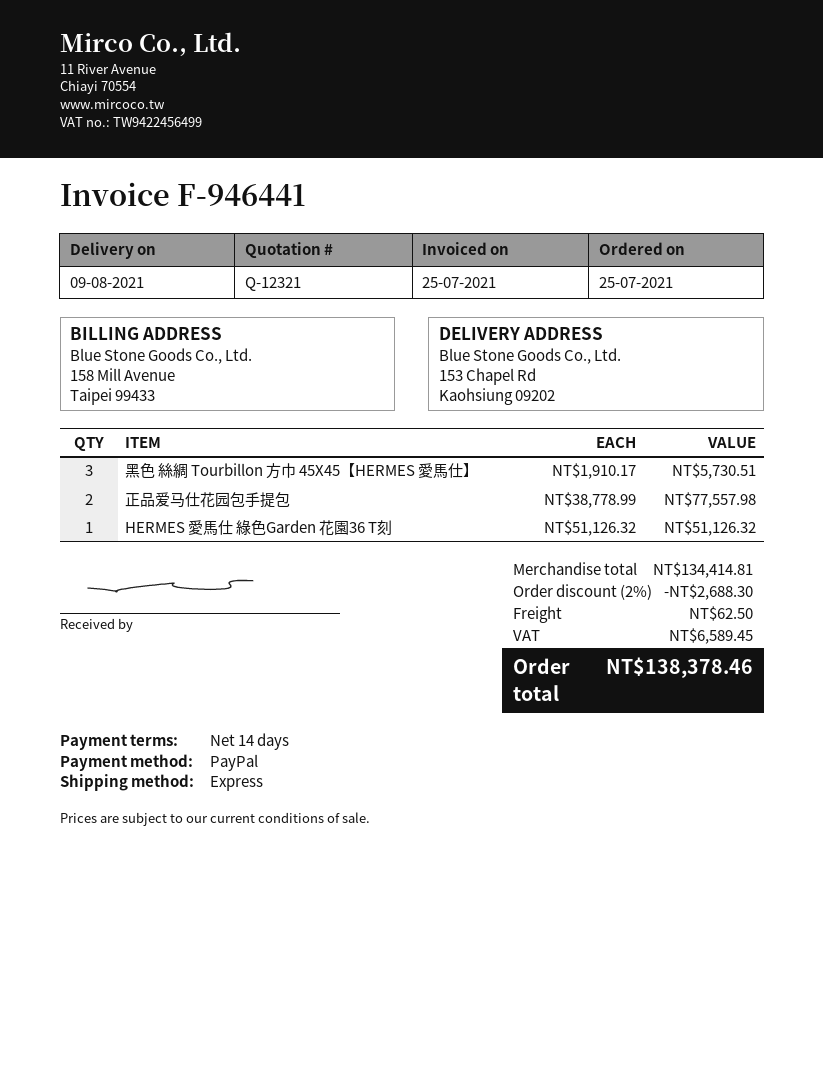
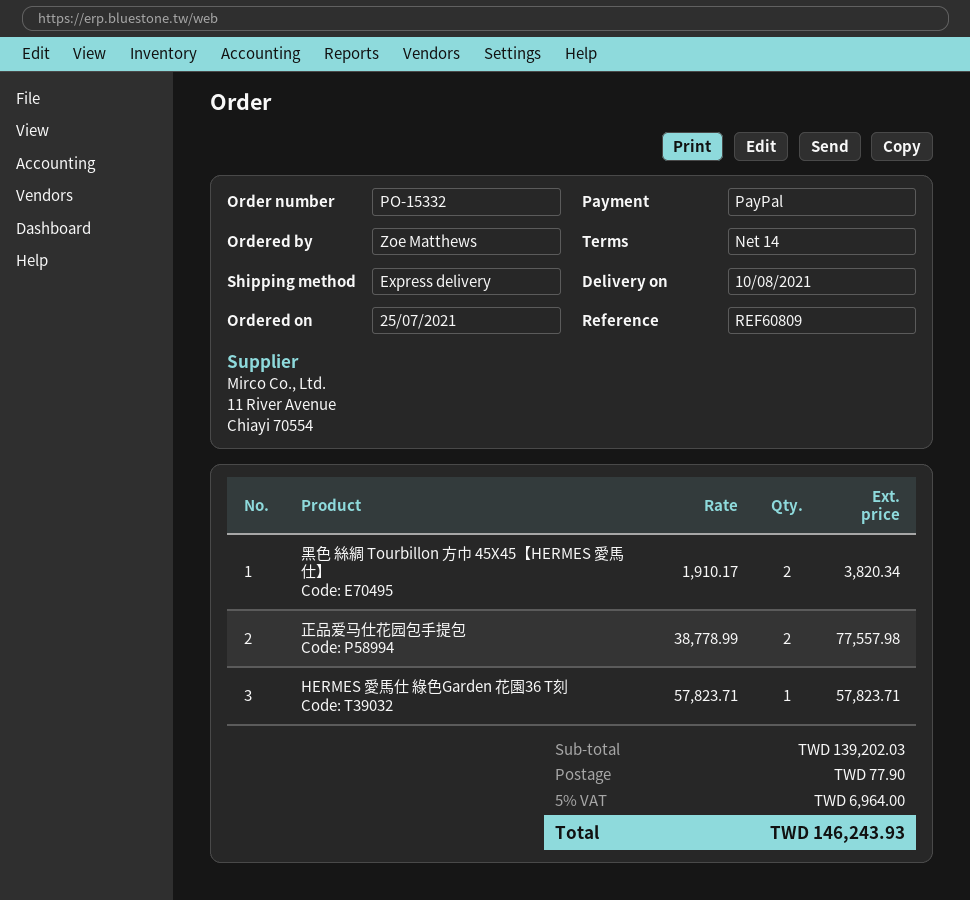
delivery date: 2021-08-09 -> 2021-08-10
黑色 絲綢 Tourbillon 方巾 45X45【HERMES 愛馬仕】: 3 x 1910.17 = 5730.51 -> 2 x 1910.17 = 3820.34
HERMES 愛馬仕 綠色Garden 花園36 T刻: 1 x 51126.32 = 51126.32 -> 1 x 57823.71 = 57823.71
subtotal: 134414.81 -> 139202.03
discount: 2% = 2688.30 -> none
shipping: 62.50 -> 77.90
tax: 6589.45 -> 6964.00
total: 138378.46 -> 146243.93

